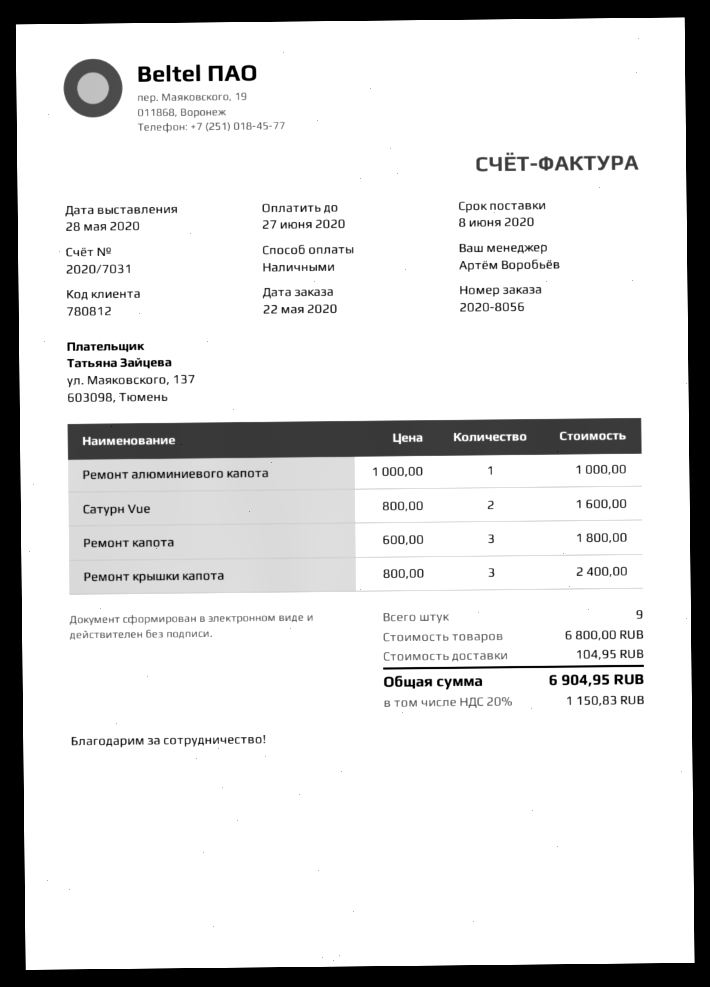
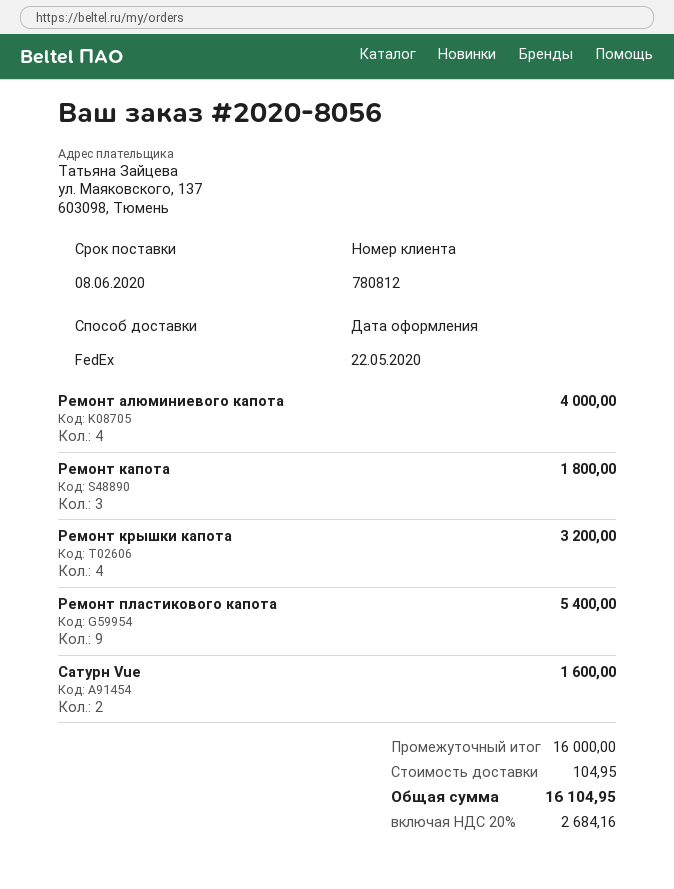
Ремонт алюминиевого капота: 1 for 1000.00 -> 4 for 4000.00
Ремонт крышки капота: 3 for 2400.00 -> 4 for 3200.00
Ремонт пластикового капота: none -> 9 for 5400.00
subtotal: 6800.00 -> 16000.00
tax: 20% = 1150.83 -> 20% = 2684.16
total: 6904.95 -> 16104.95

